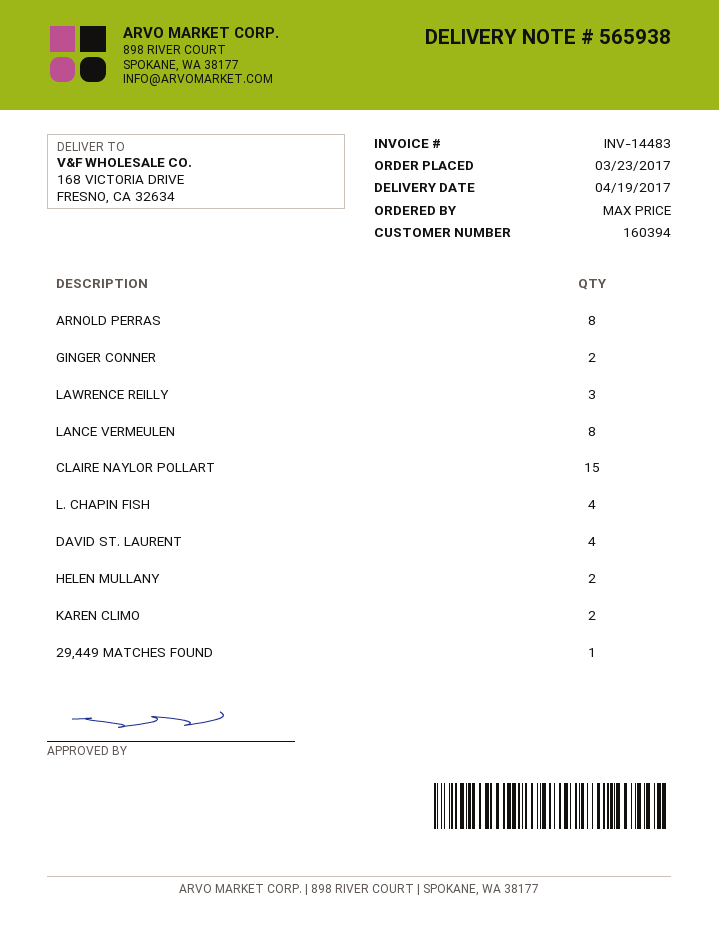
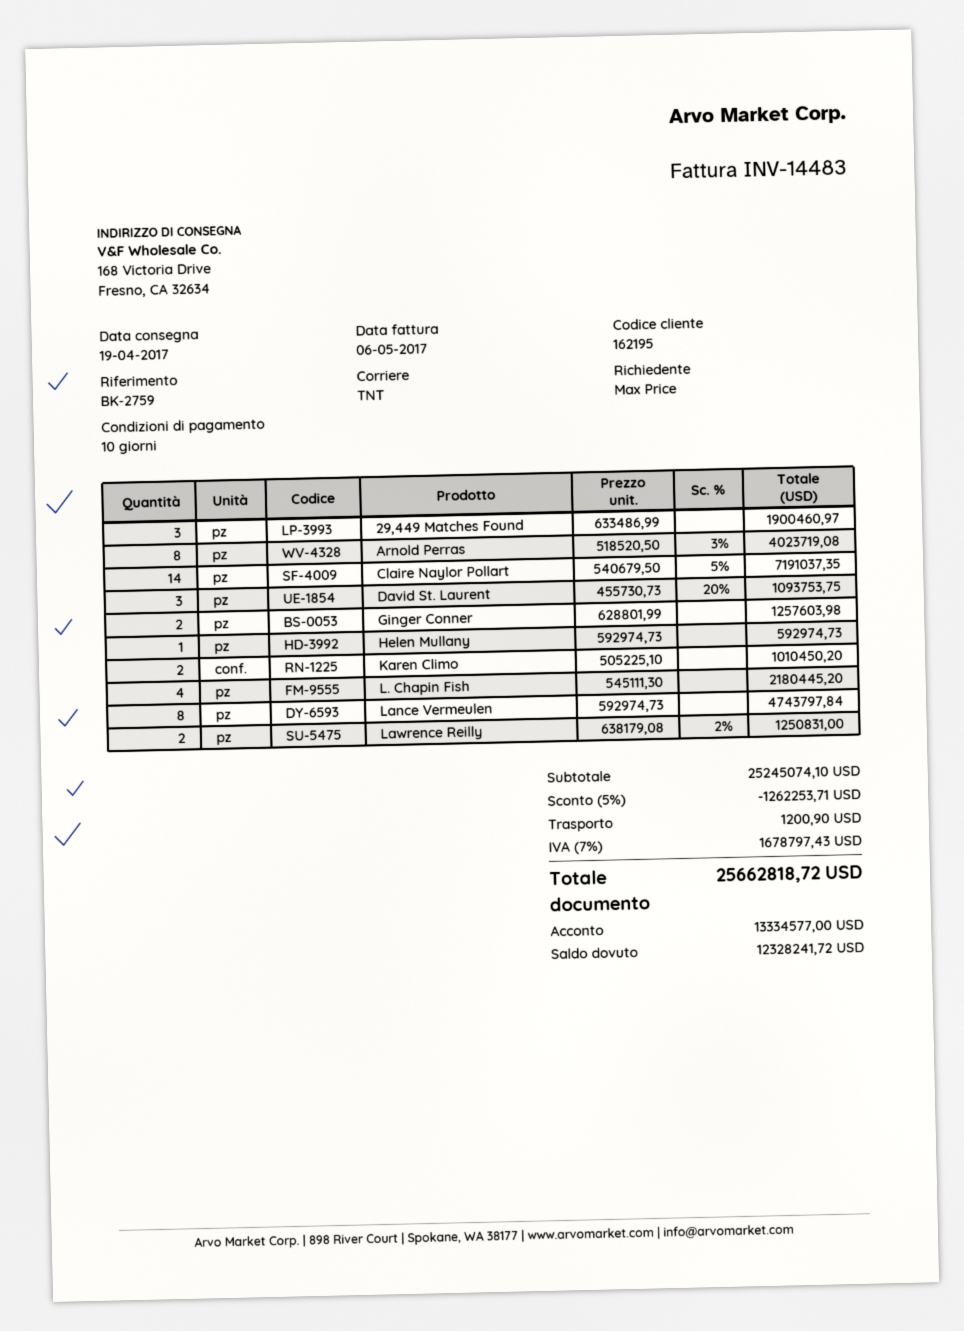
customer number: 160394 -> 162195
LAWRENCE REILLY: 3 -> 2
CLAIRE NAYLOR POLLART: 15 -> 14
DAVID ST. LAURENT: 4 -> 3
HELEN MULLANY: 2 -> 1
29,449 MATCHES FOUND: 1 -> 3

